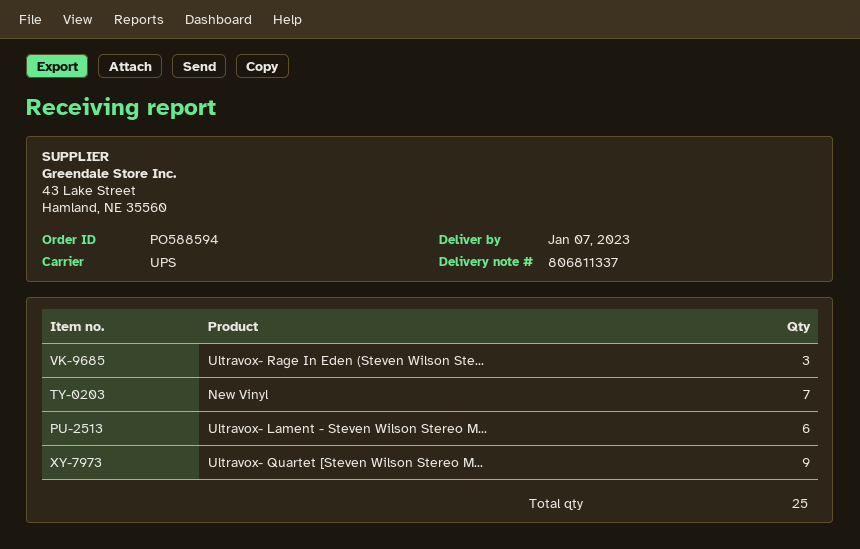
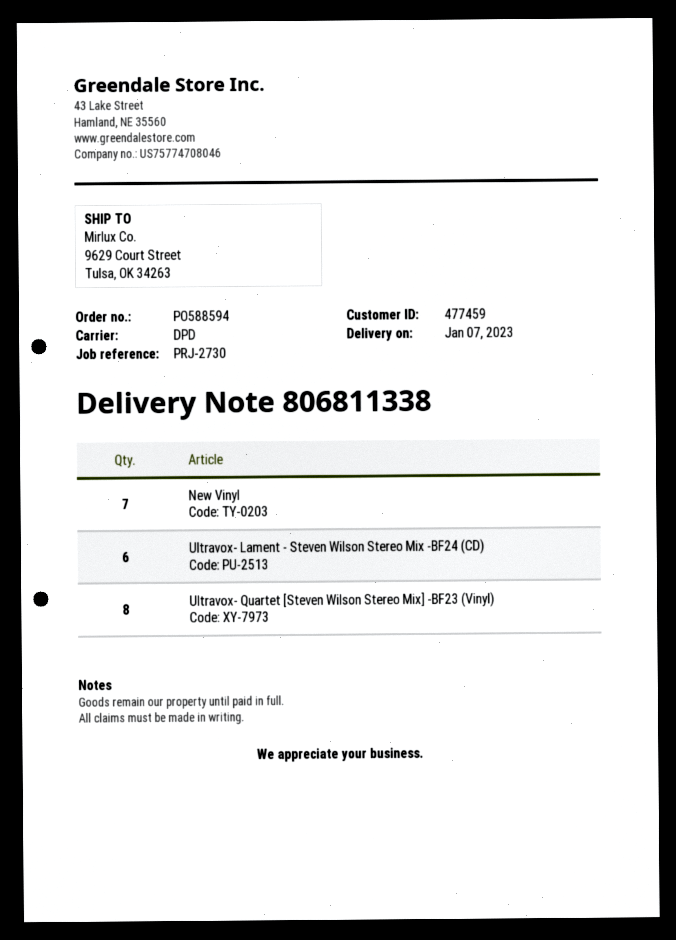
delivery note number: 806811337 -> 806811338
shipping method: UPS -> DPD
Ultravox- Rage In Eden (Steven Wilson Ste...: 3 -> none
Ultravox- Quartet [Steven Wilson Stereo M...: 9 -> 8

